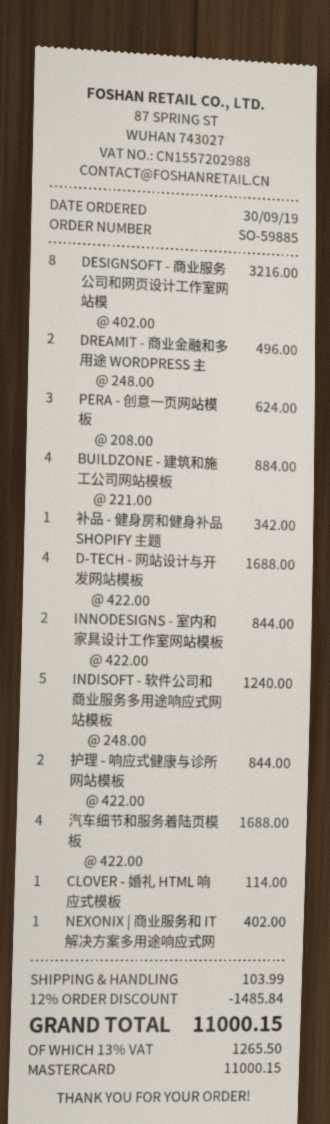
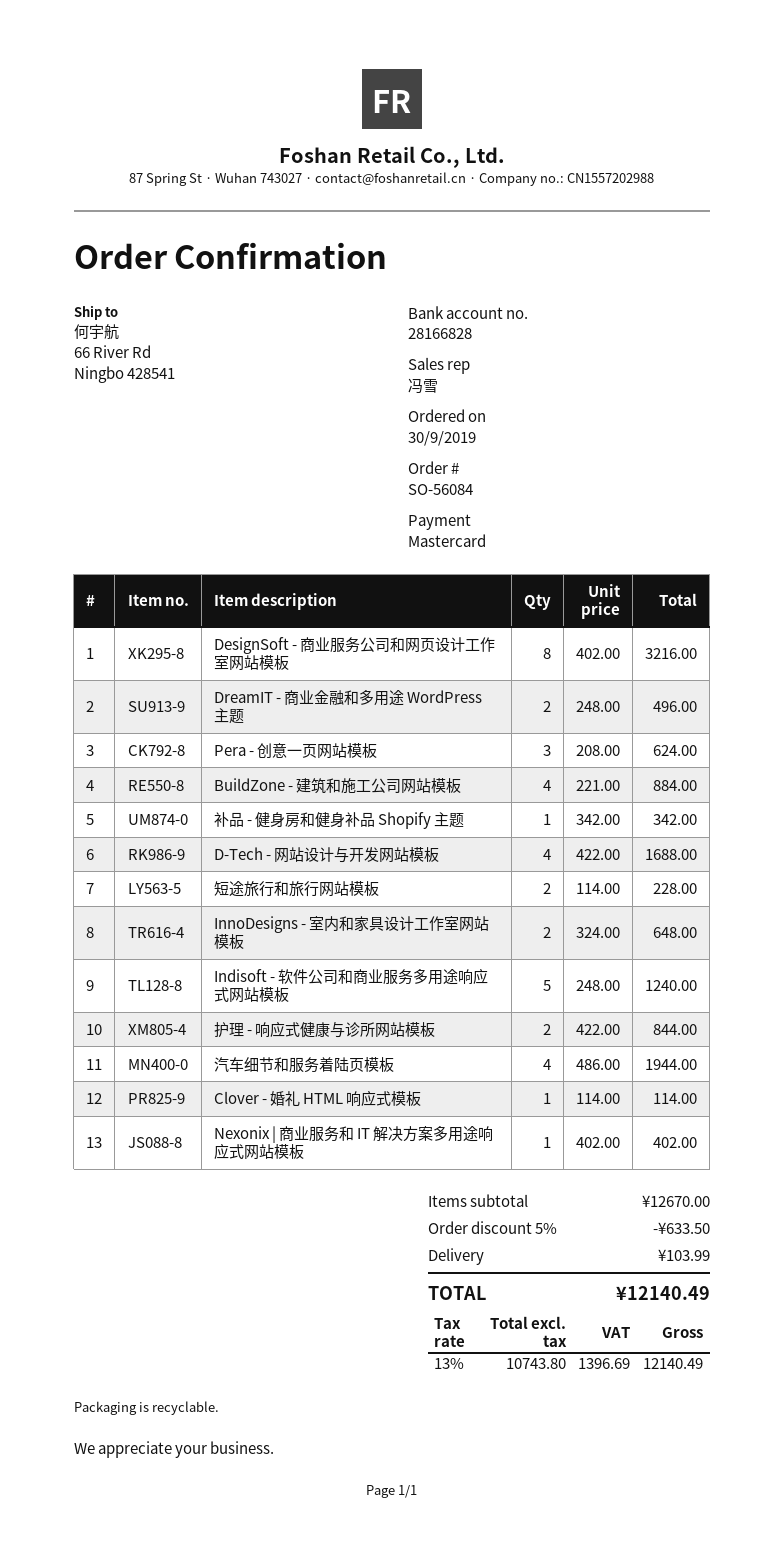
order number: SO-59885 -> SO-56084
INNODESIGNS - 室内和家具设计工作室网站模板: 2 x 422.00 = 844.00 -> 2 x 324.00 = 648.00
汽车细节和服务着陆页模板: 4 x 422.00 = 1688.00 -> 4 x 486.00 = 1944.00
短途旅行和旅行网站模板: none -> 2 x 114.00 = 228.00
discount: 12% = 1485.84 -> 5% = 633.50
tax: 13% = 1265.50 -> 13% = 1396.69
total: 11000.15 -> 12140.49

